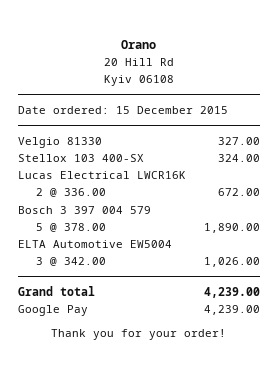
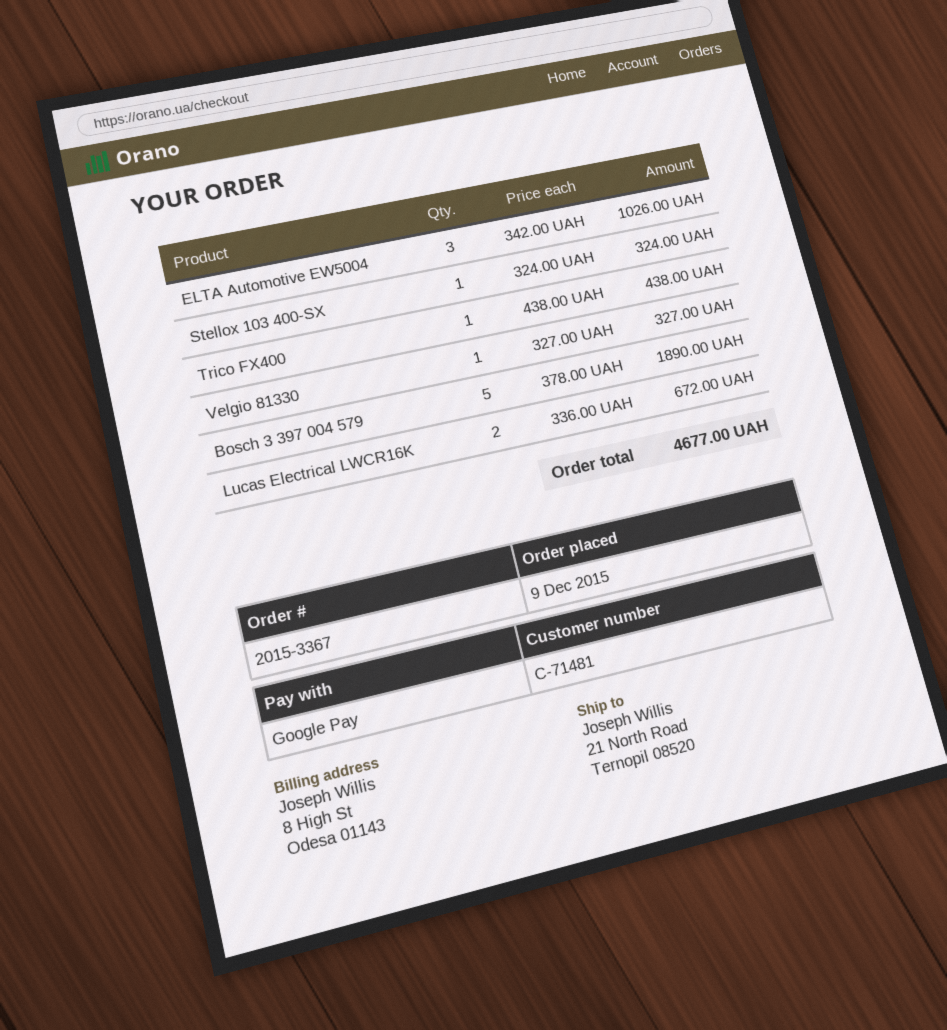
order date: 2015-12-15 -> 2015-12-09
Trico FX400: none -> 1 x 438.00 = 438.00
total: 4239.00 -> 4677.00

